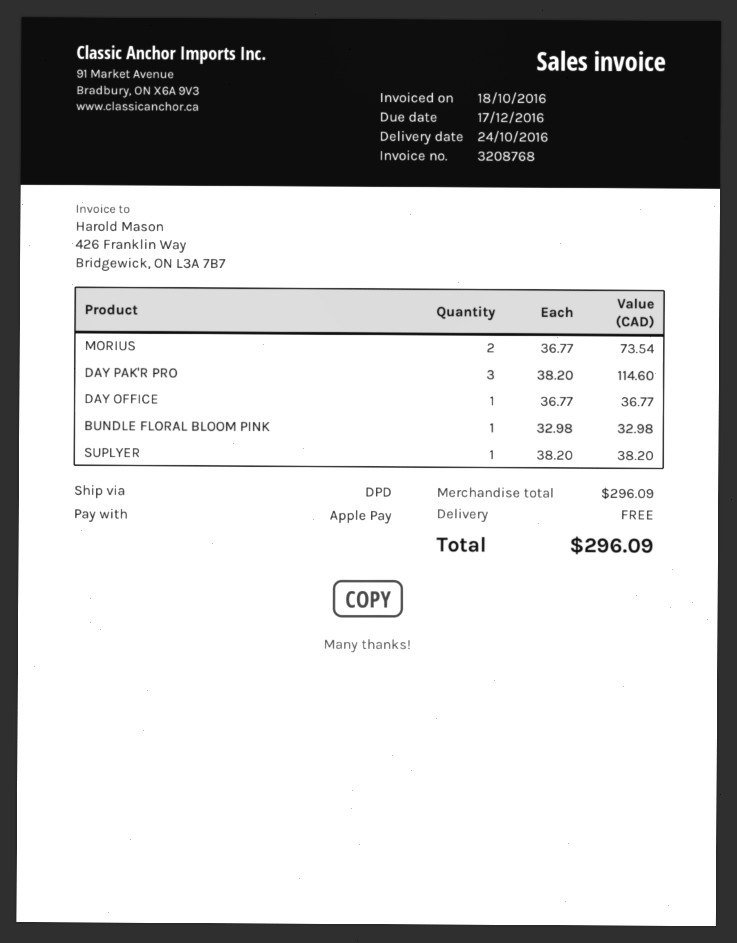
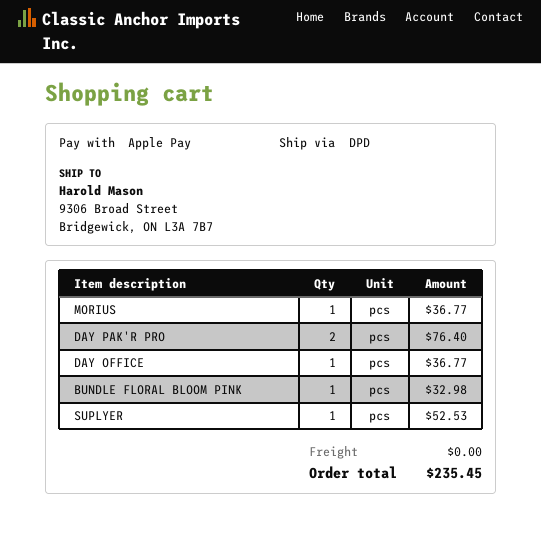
MORIUS: 2 for 73.54 -> 1 for 36.77
DAY PAK'R PRO: 3 for 114.60 -> 2 for 76.40
SUPLYER: 1 for 38.20 -> 1 for 52.53
total: 296.09 -> 235.45

